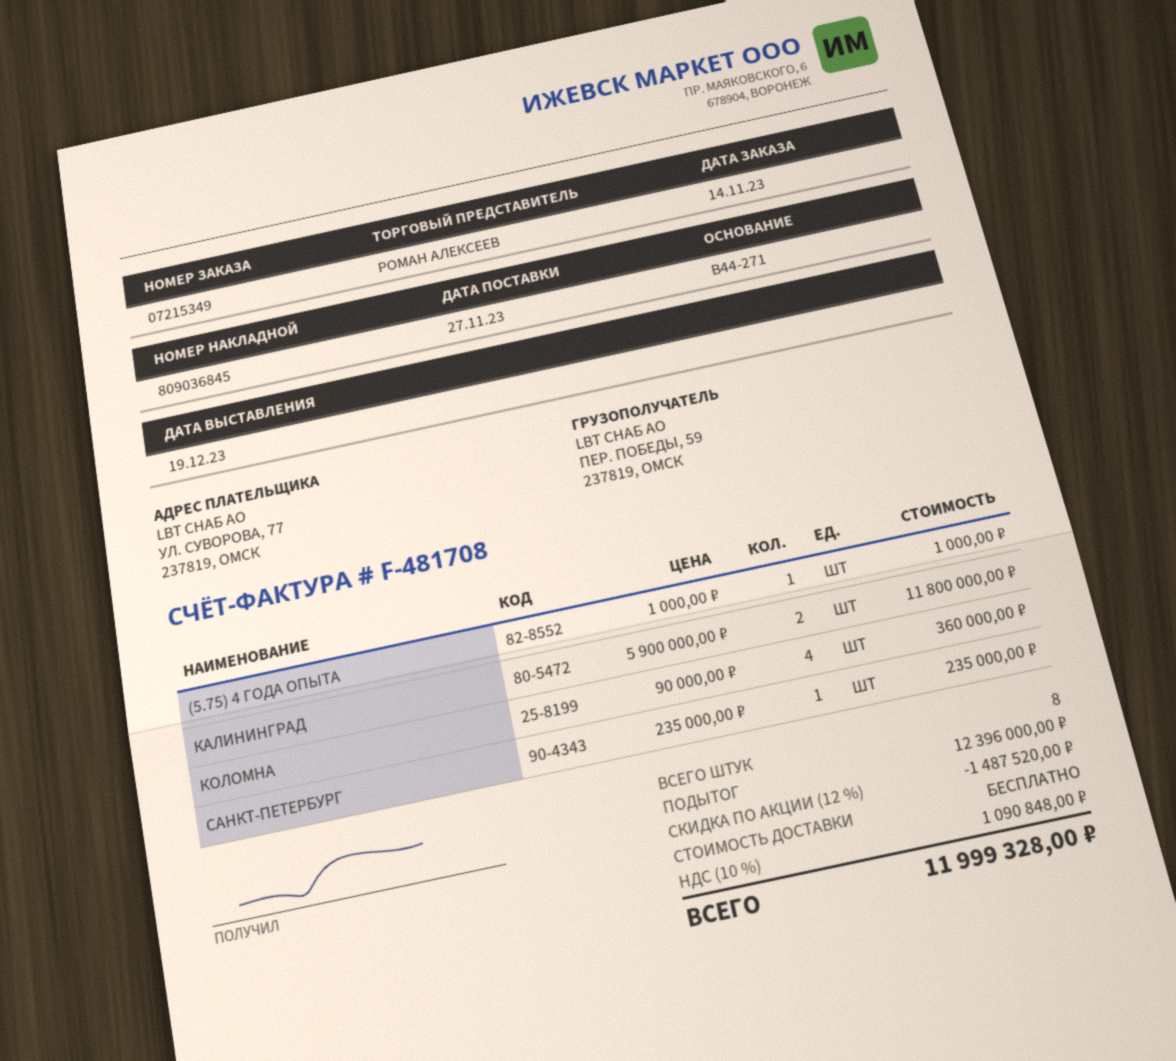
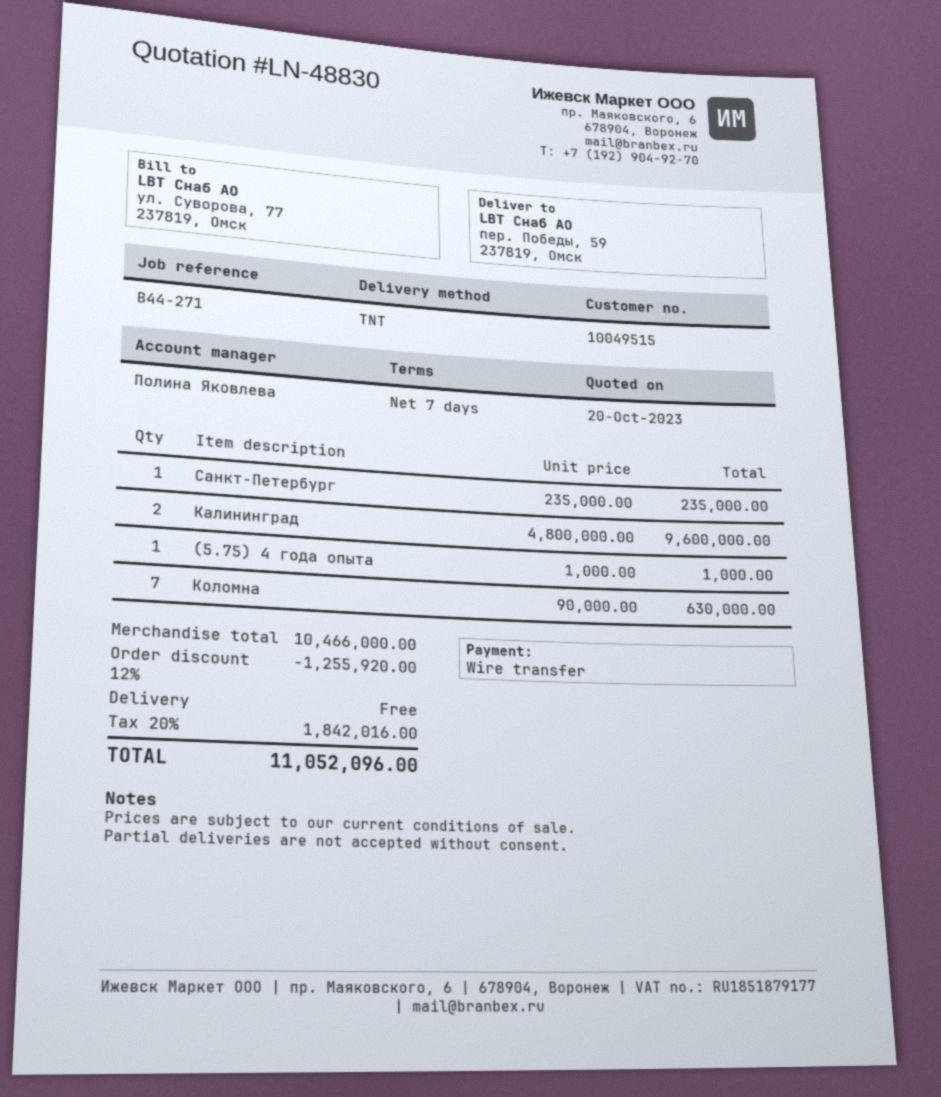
sales rep: РОМАН АЛЕКСЕЕВ -> Полина Яковлева
КАЛИНИНГРАД: 2 x 5900000.00 = 11800000.00 -> 2 x 4800000.00 = 9600000.00
КОЛОМНА: 4 x 90000.00 = 360000.00 -> 7 x 90000.00 = 630000.00
subtotal: 12396000.00 -> 10466000.00
discount: 12% = 1487520.00 -> 12% = 1255920.00
tax: 10% = 1090848.00 -> 20% = 1842016.00
total: 11999328.00 -> 11052096.00

